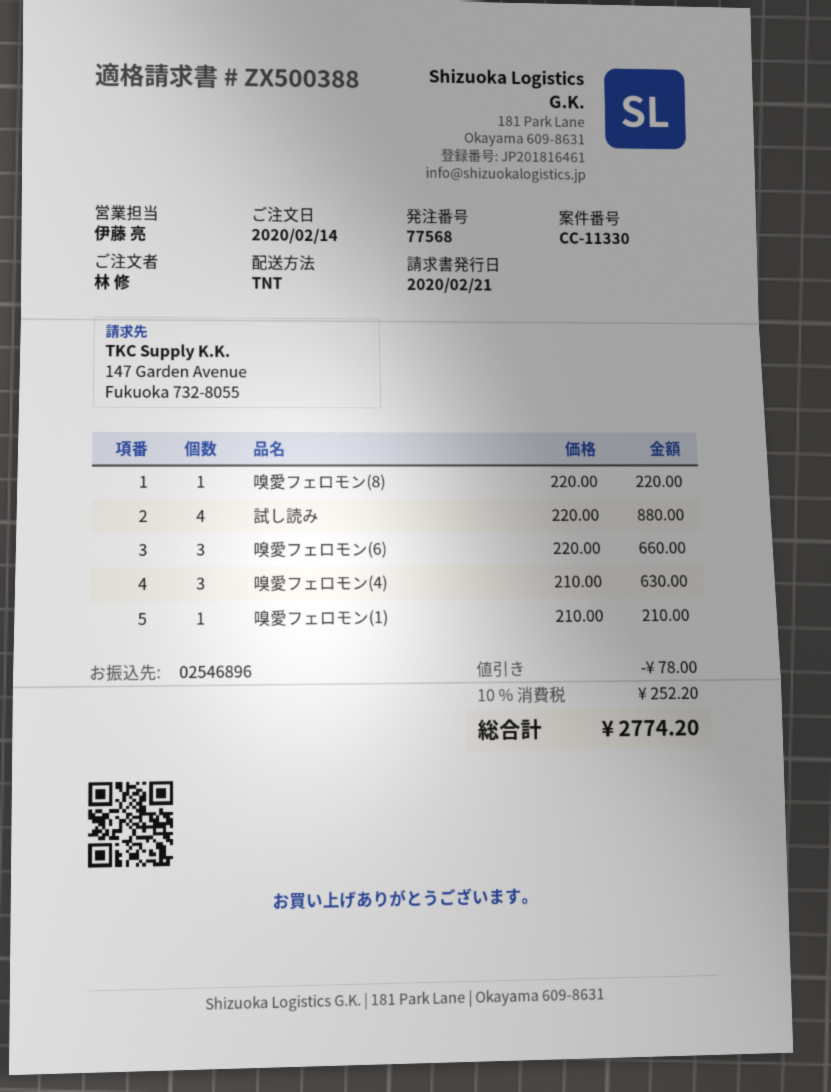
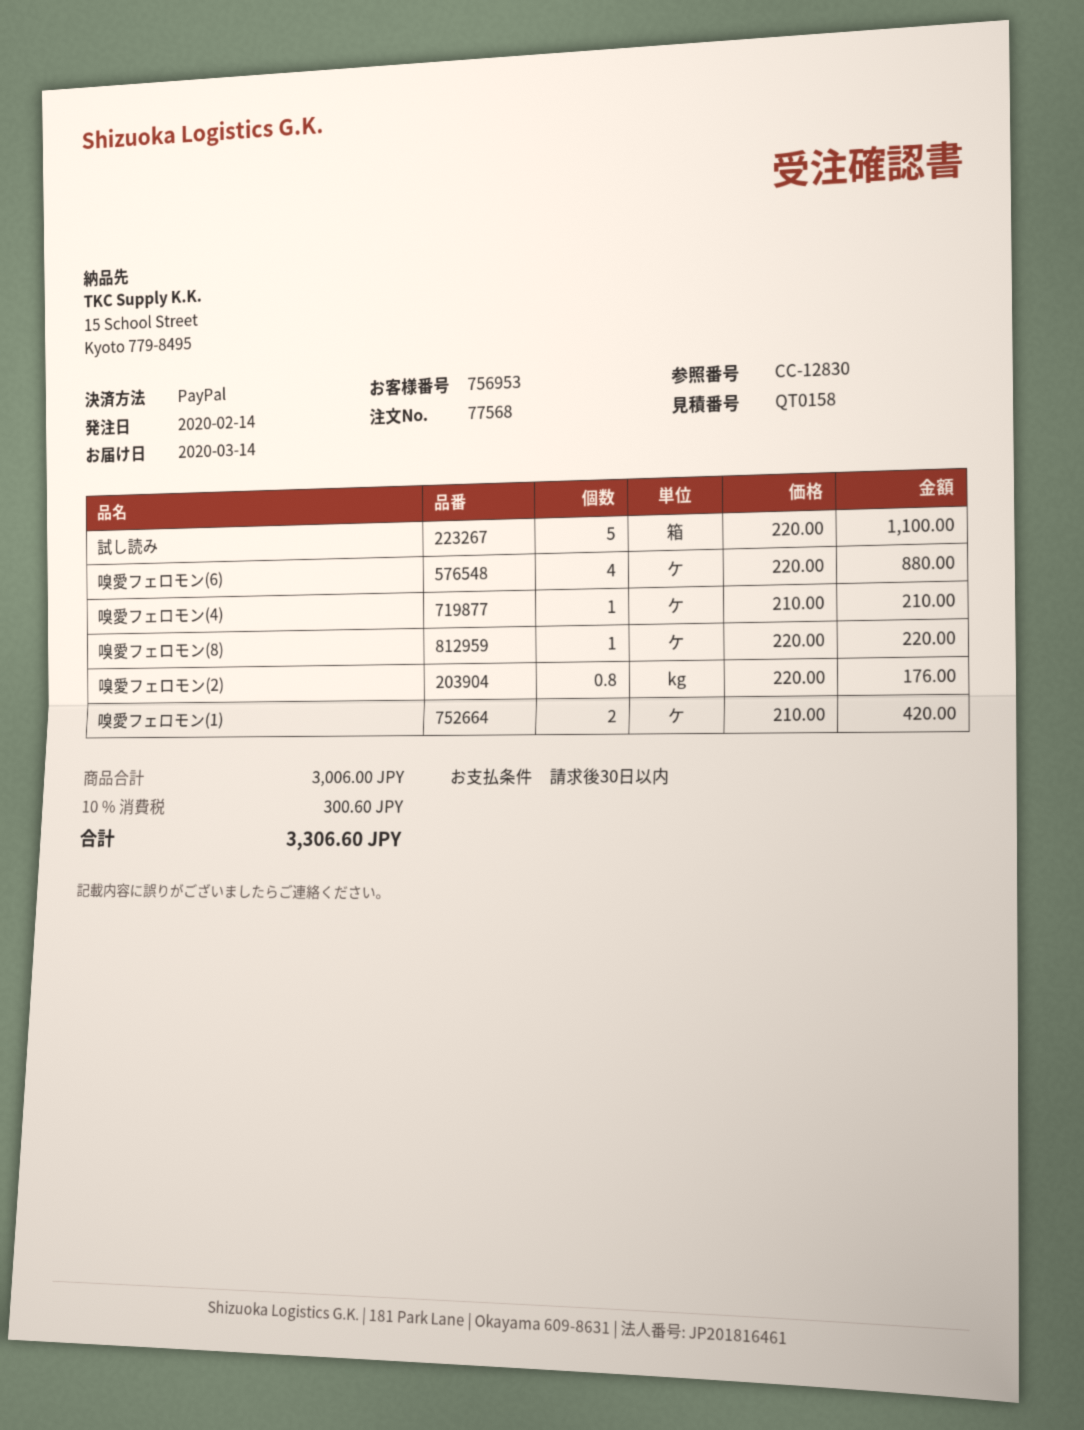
reference: CC-11330 -> CC-12830
試し読み: 4 x 220.00 = 880.00 -> 5 x 220.00 = 1100.00
嗅愛フェロモン(6): 3 x 220.00 = 660.00 -> 4 x 220.00 = 880.00
嗅愛フェロモン(4): 3 x 210.00 = 630.00 -> 1 x 210.00 = 210.00
嗅愛フェロモン(1): 1 x 210.00 = 210.00 -> 2 x 210.00 = 420.00
嗅愛フェロモン(2): none -> 0.8 x 220.00 = 176.00
discount: 78.00 -> none
tax: 10% = 252.20 -> 10% = 300.60
total: 2774.20 -> 3306.60

